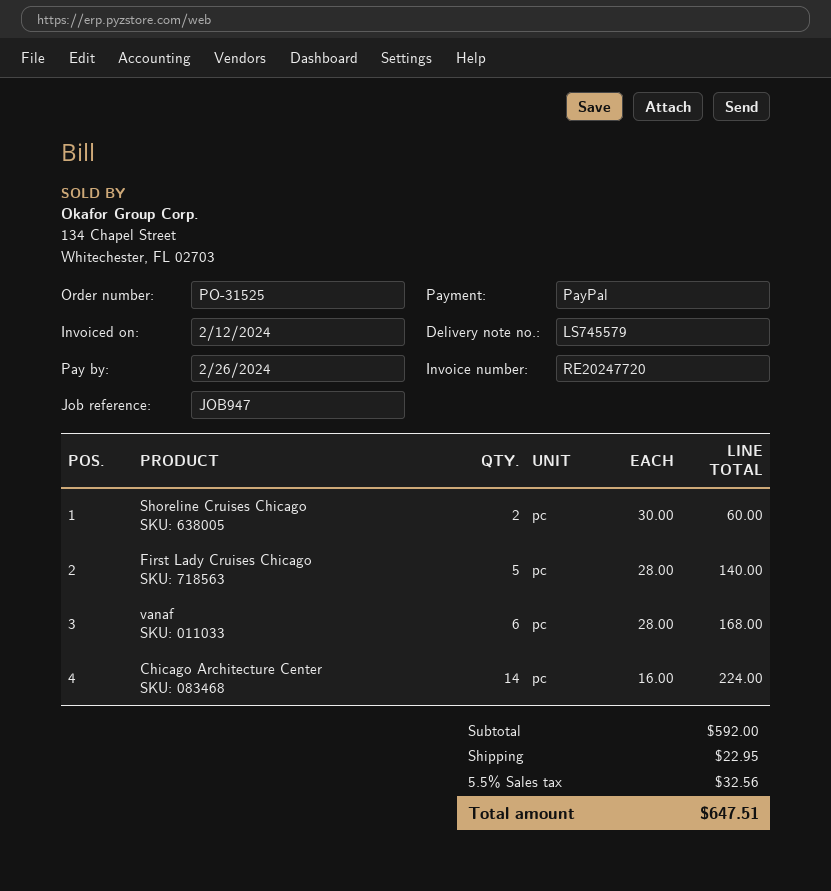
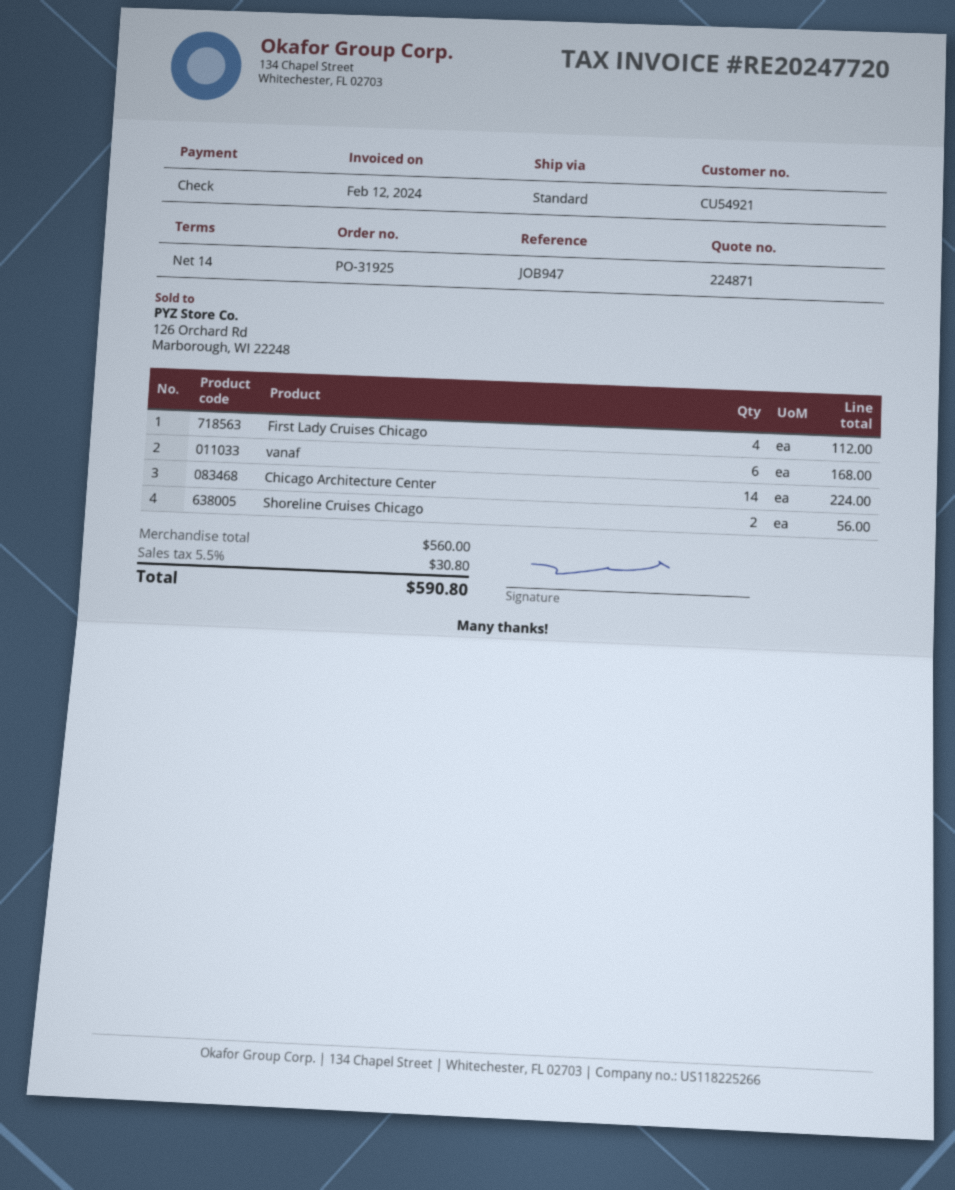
order number: PO-31525 -> PO-31925
payment method: PayPal -> cheque
Shoreline Cruises Chicago: 2 for 60.00 -> 2 for 56.00
First Lady Cruises Chicago: 5 for 140.00 -> 4 for 112.00
subtotal: 592.00 -> 560.00
shipping: 22.95 -> none
tax: 5.5% = 32.56 -> 5.5% = 30.80
total: 647.51 -> 590.80

